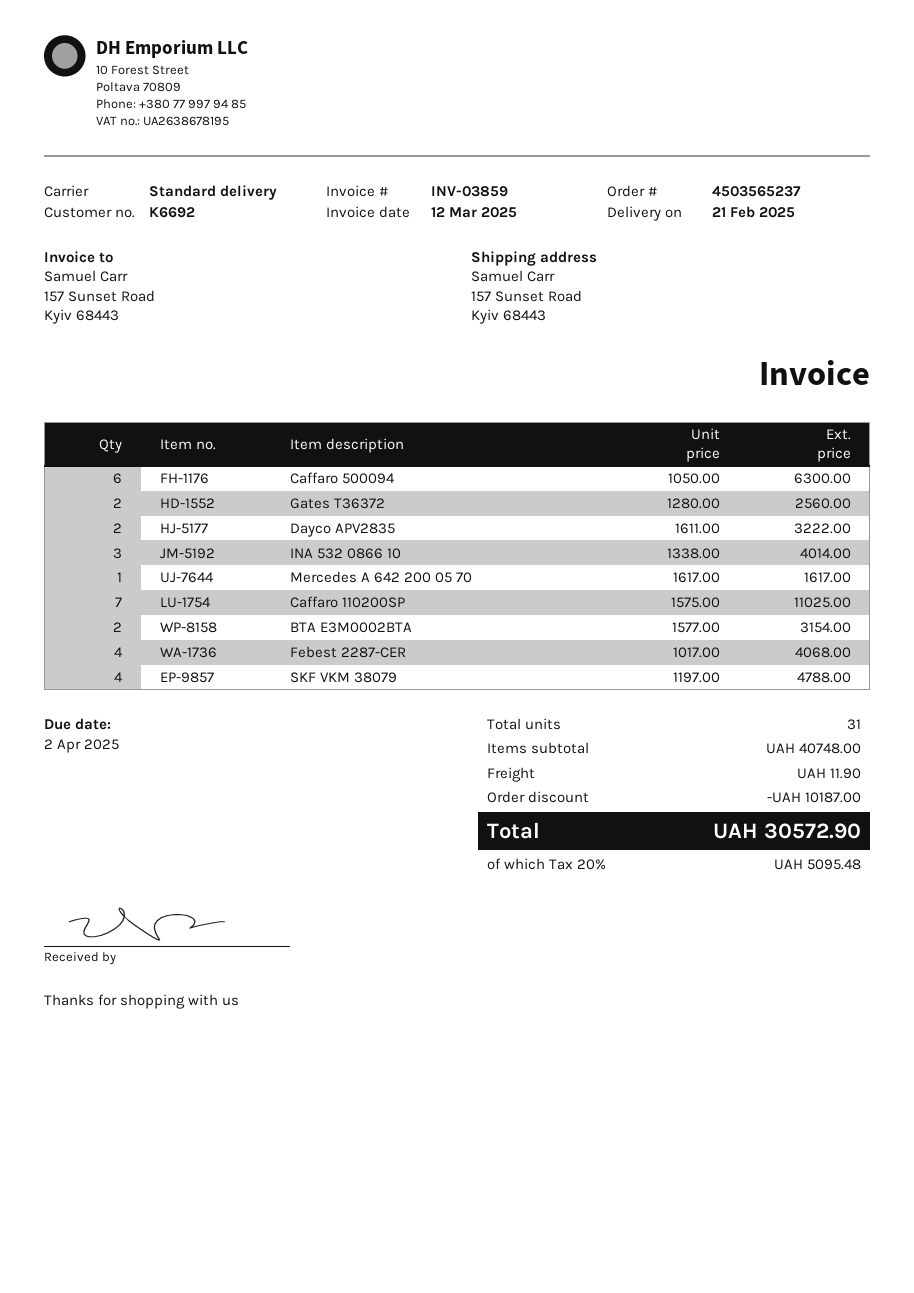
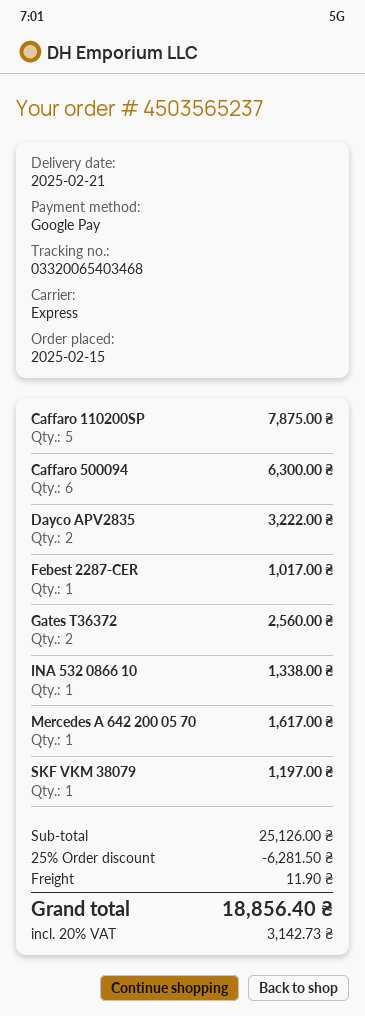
shipping method: standard -> express
INA 532 0866 10: 3 for 4014.00 -> 1 for 1338.00
Caffaro 110200SP: 7 for 11025.00 -> 5 for 7875.00
BTA E3M0002BTA: 2 for 3154.00 -> none
Febest 2287-CER: 4 for 4068.00 -> 1 for 1017.00
SKF VKM 38079: 4 for 4788.00 -> 1 for 1197.00
subtotal: 40748.00 -> 25126.00
discount: 10187.00 -> 6281.50
tax: 20% = 5095.48 -> 20% = 3142.73
total: 30572.90 -> 18856.40

